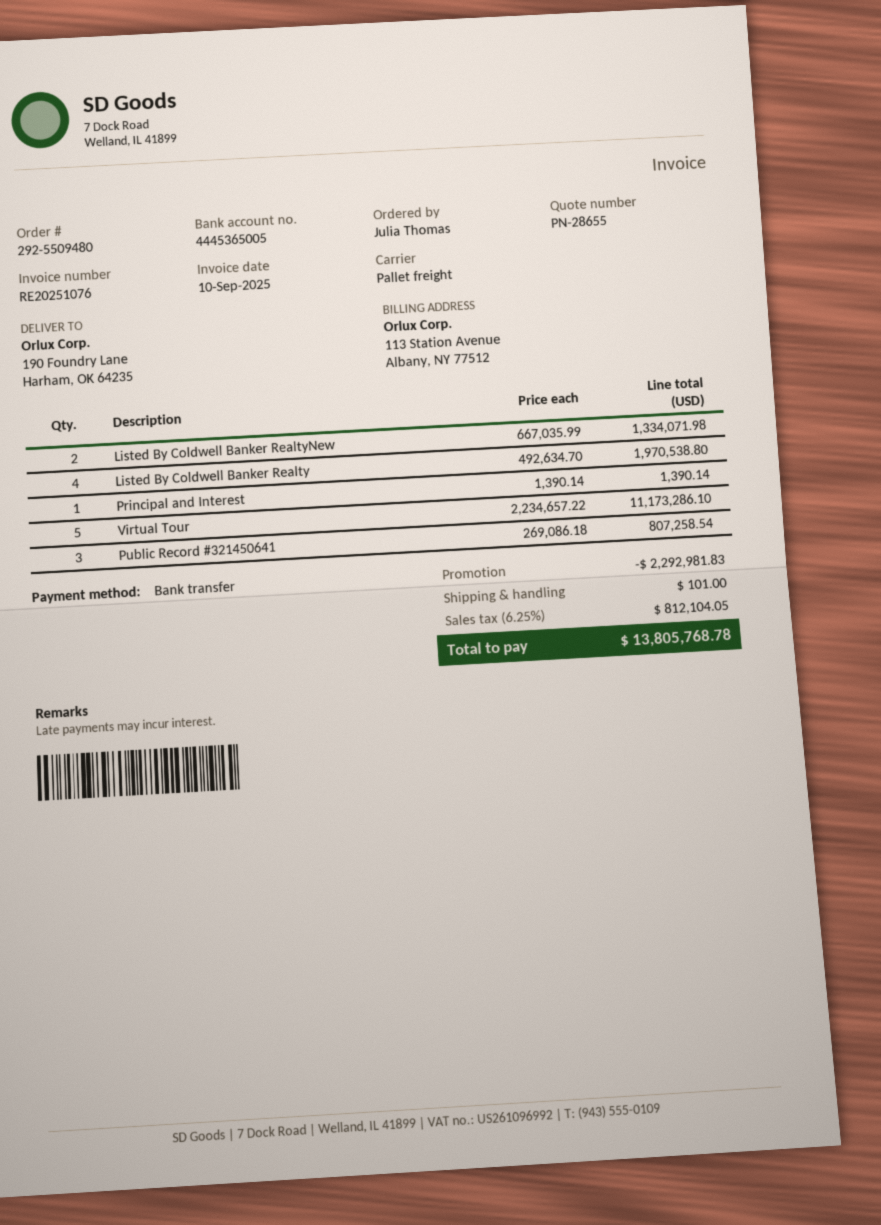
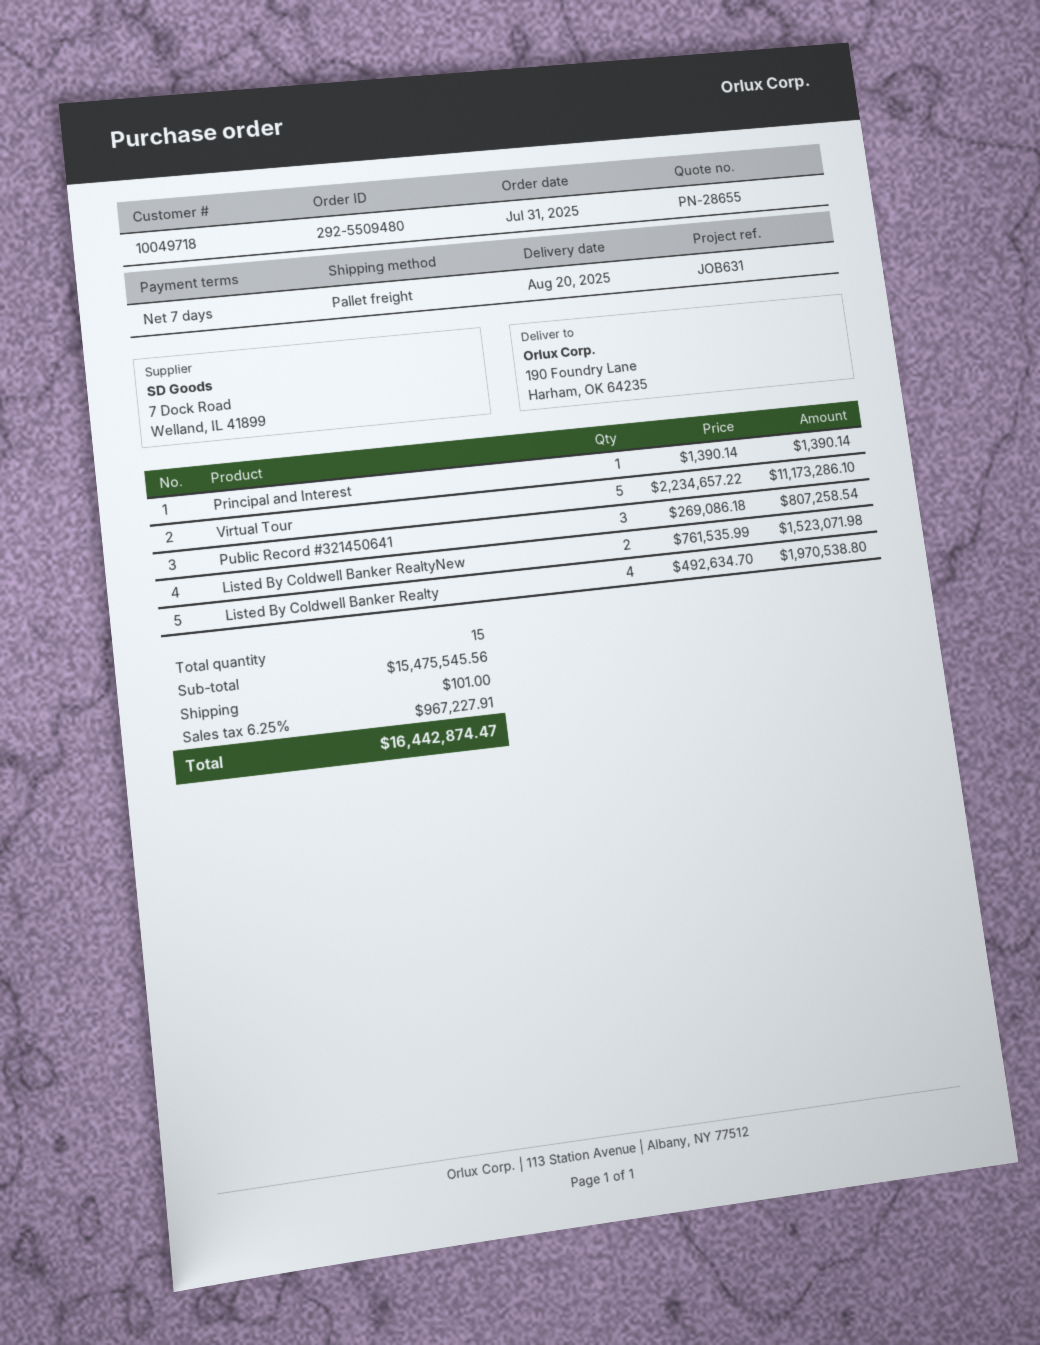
Listed By Coldwell Banker RealtyNew: 2 x 667035.99 = 1334071.98 -> 2 x 761535.99 = 1523071.98
discount: 2292981.83 -> none
tax: 6.25% = 812104.05 -> 6.25% = 967227.91
total: 13805768.78 -> 16442874.47

